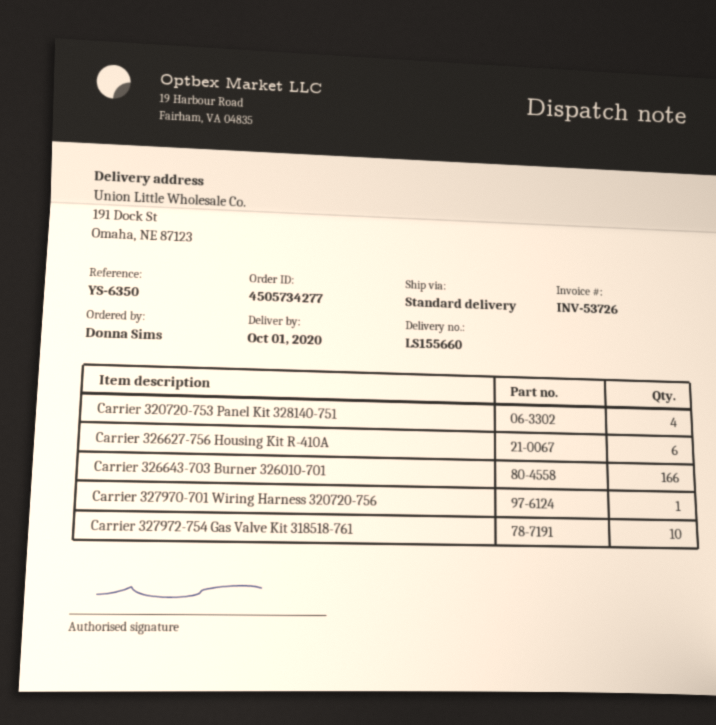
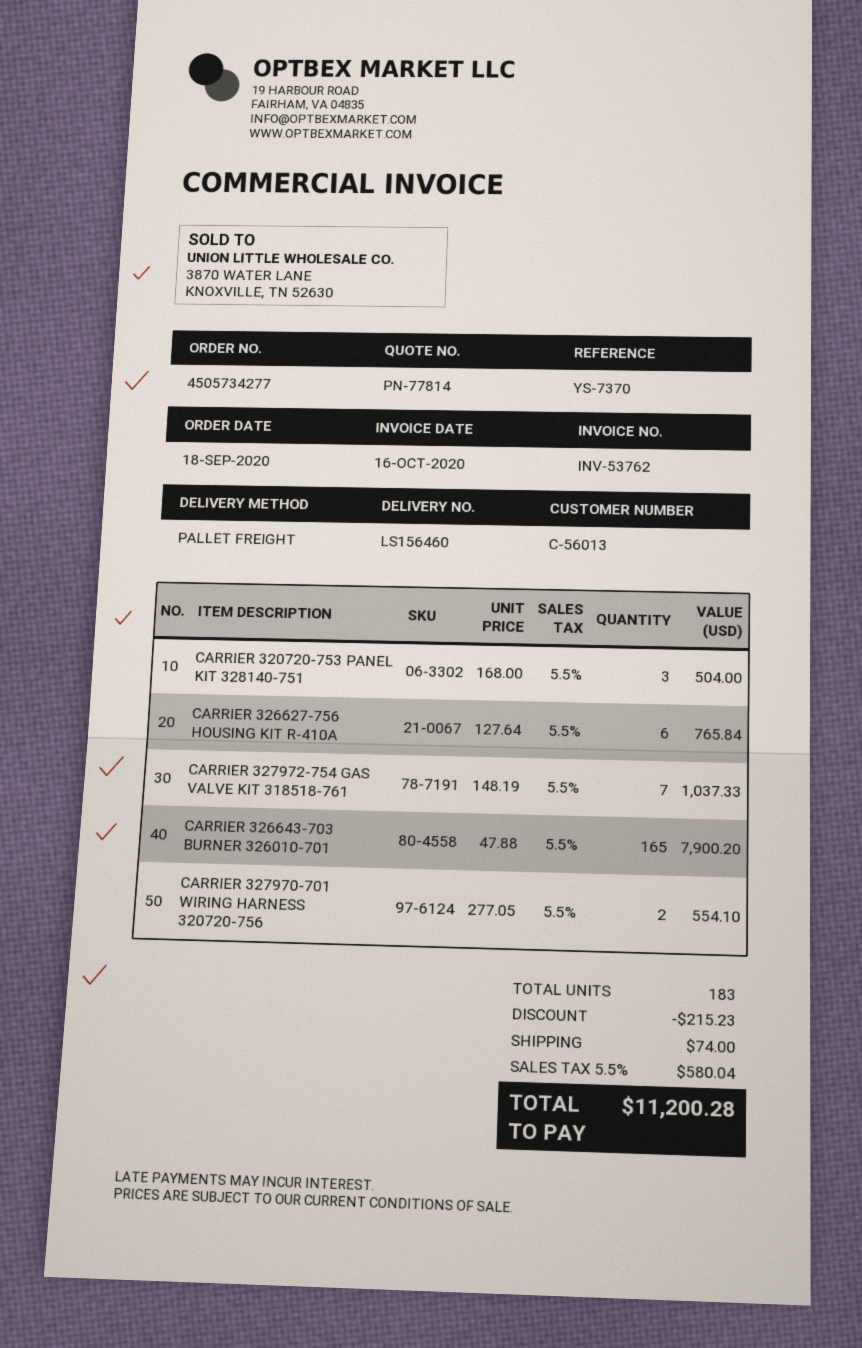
delivery note number: LS155660 -> LS156460
invoice number: INV-53726 -> INV-53762
reference: YS-6350 -> YS-7370
shipping method: standard -> pallet freight
Carrier 320720-753 Panel Kit 328140-751: 4 -> 3
Carrier 326643-703 Burner 326010-701: 166 -> 165
Carrier 327970-701 Wiring Harness 320720-756: 1 -> 2
Carrier 327972-754 Gas Valve Kit 318518-761: 10 -> 7

